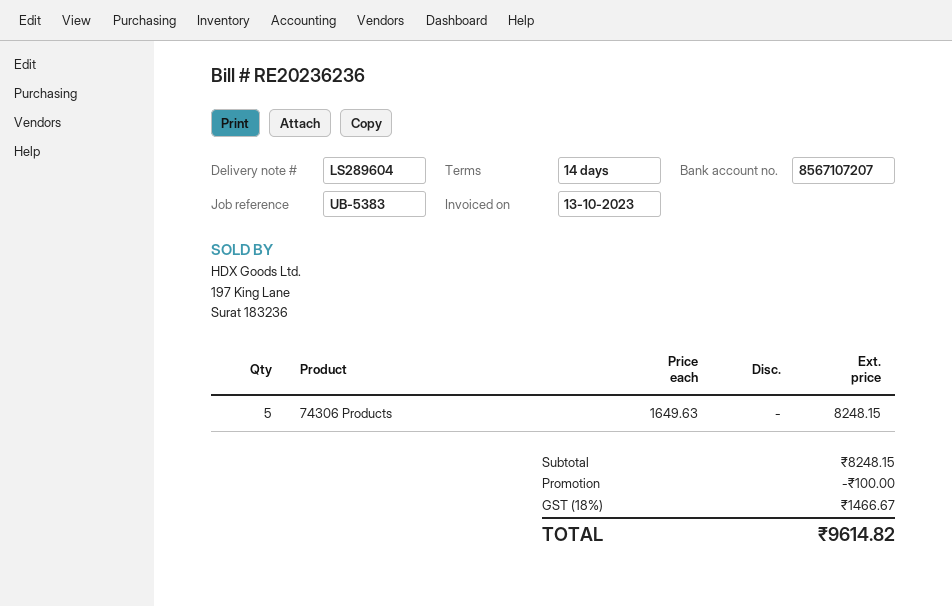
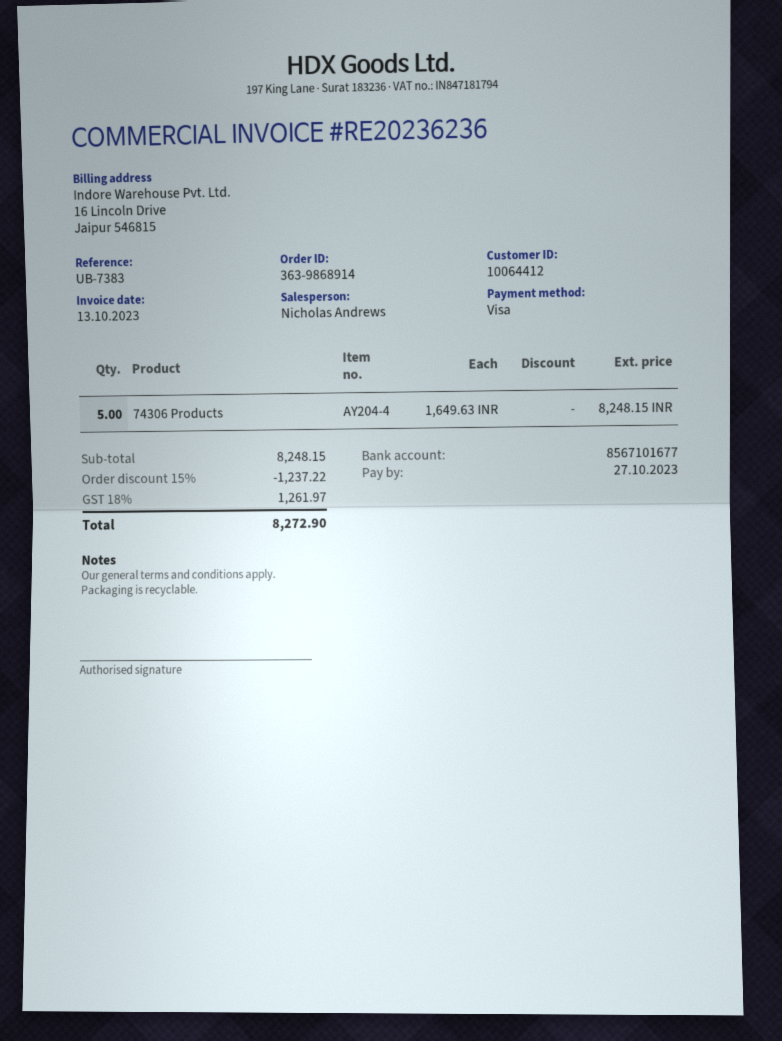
reference: UB-5383 -> UB-7383
bank account: 8567107207 -> 8567101677
discount: 100.00 -> 1237.22
tax: 18% = 1466.67 -> 18% = 1261.97
total: 9614.82 -> 8272.90

